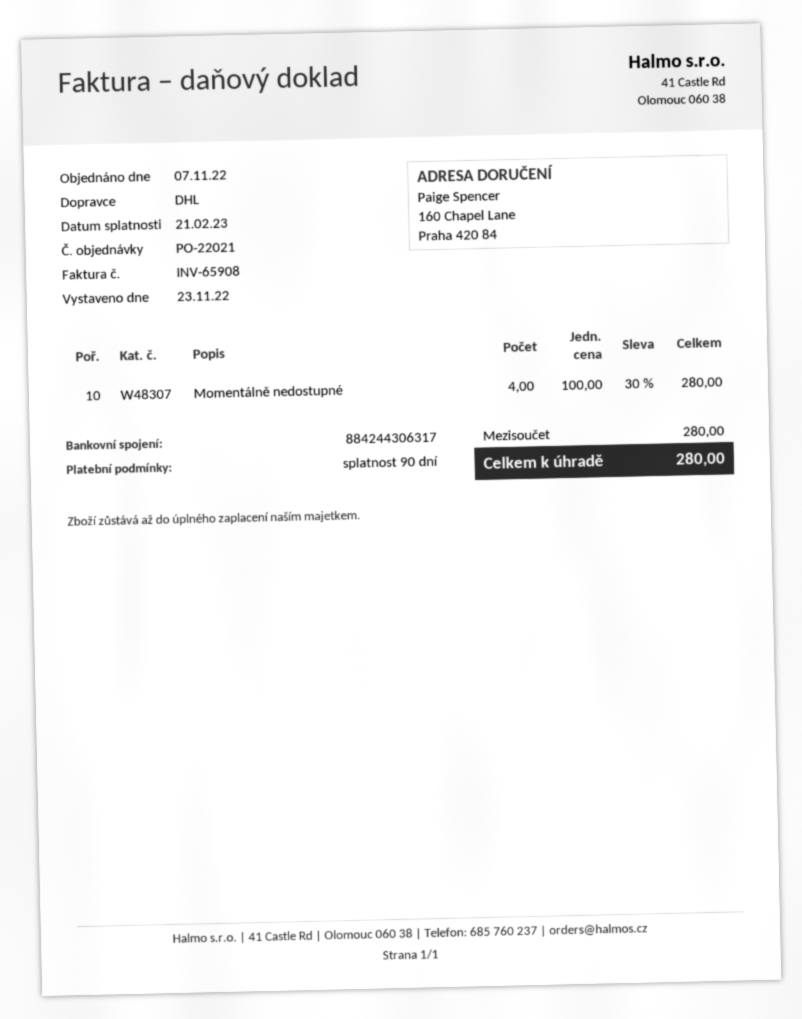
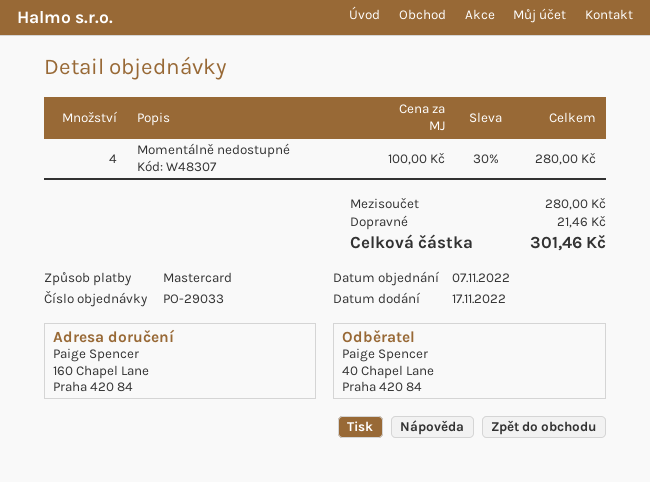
order number: PO-22021 -> PO-29033
shipping: none -> 21.46
total: 280.00 -> 301.46

